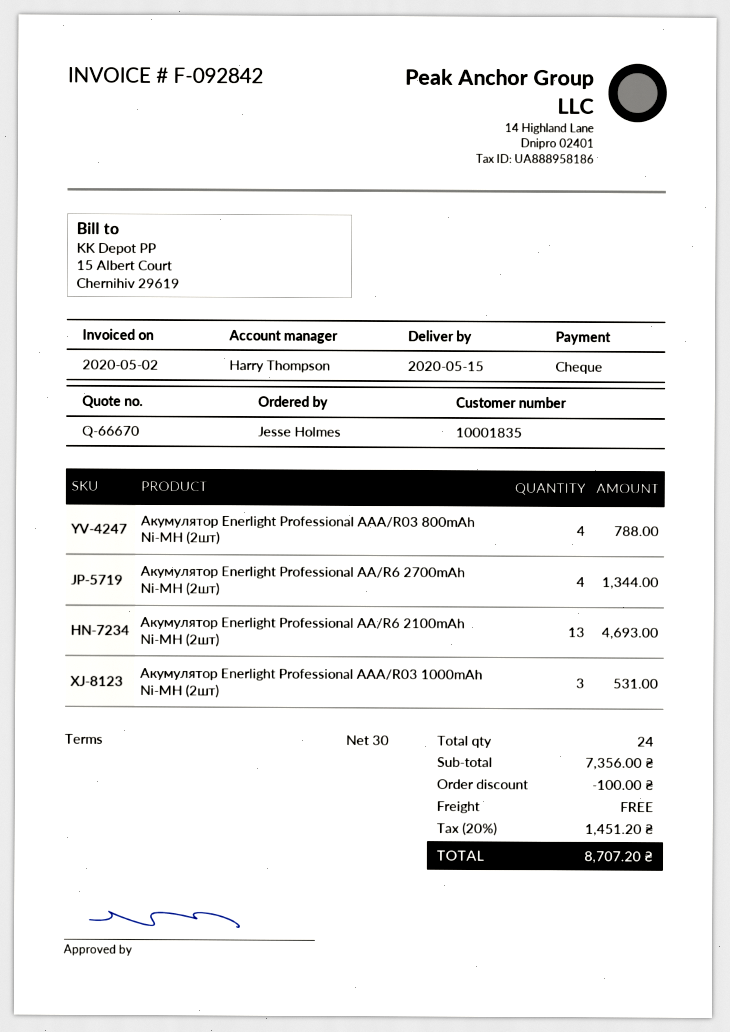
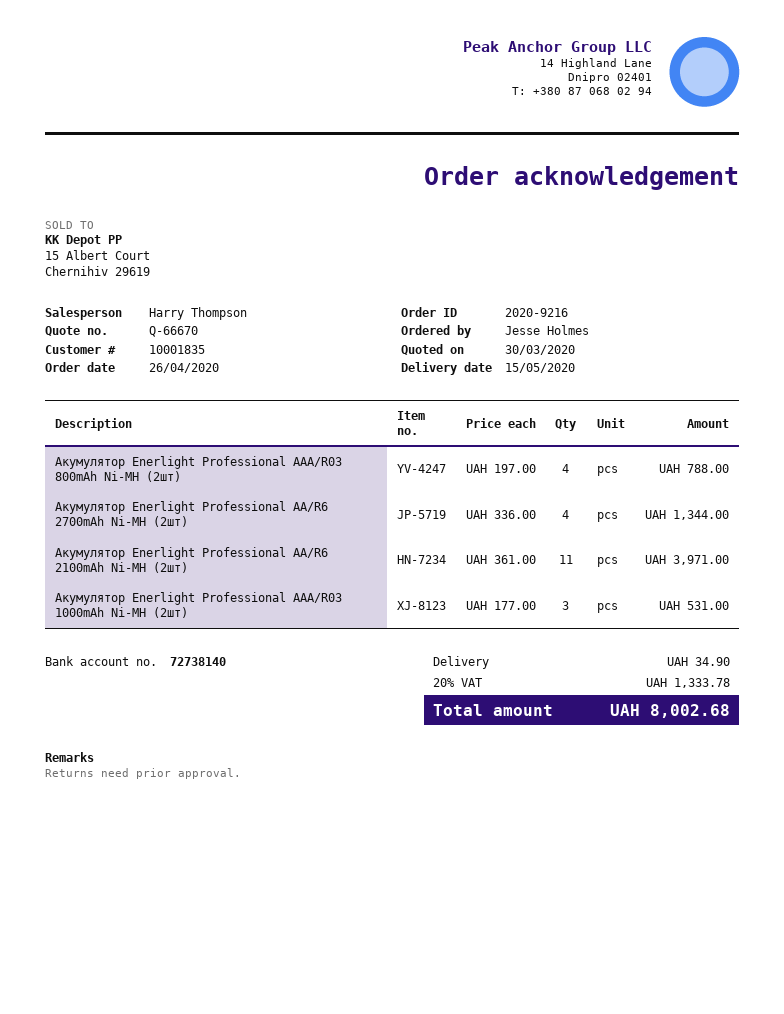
Акумулятор Enerlight Professional AA/R6 2100mAh Ni-MH (2шт): 13 for 4693.00 -> 11 for 3971.00
discount: 100.00 -> none
shipping: 0.00 -> 34.90
tax: 20% = 1451.20 -> 20% = 1333.78
total: 8707.20 -> 8002.68

